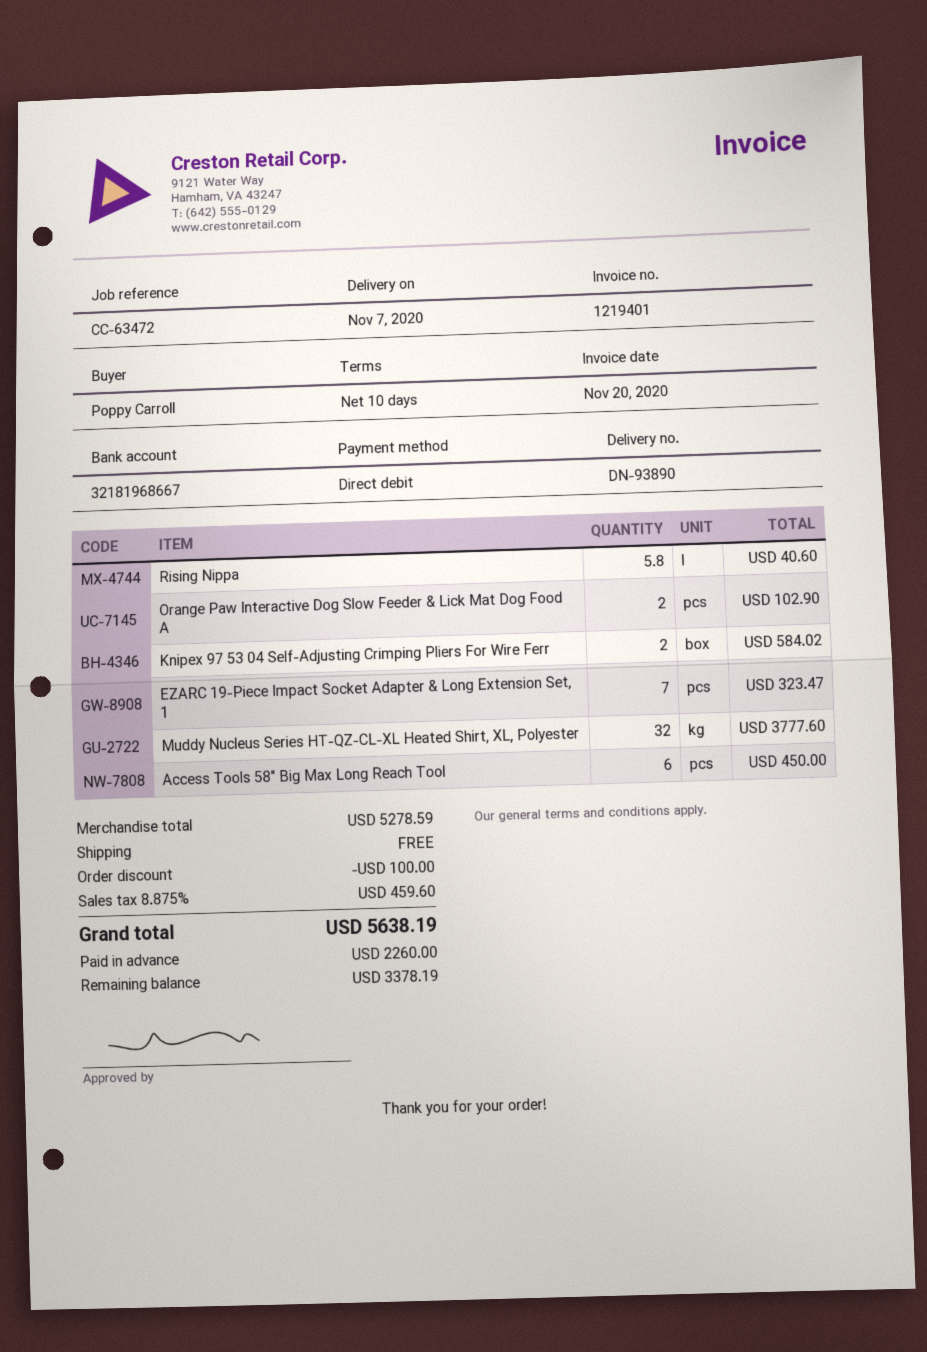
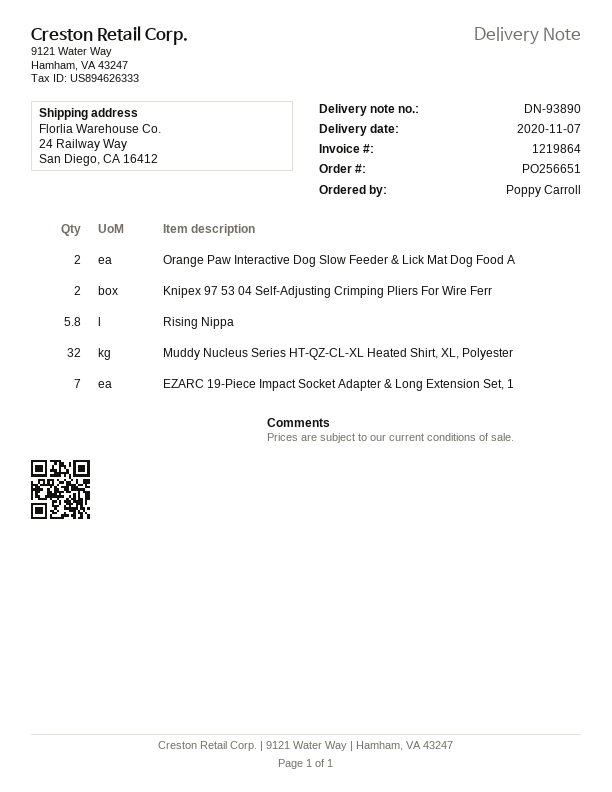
invoice number: 1219401 -> 1219864
Access Tools 58" Big Max Long Reach Tool: 6 -> none

